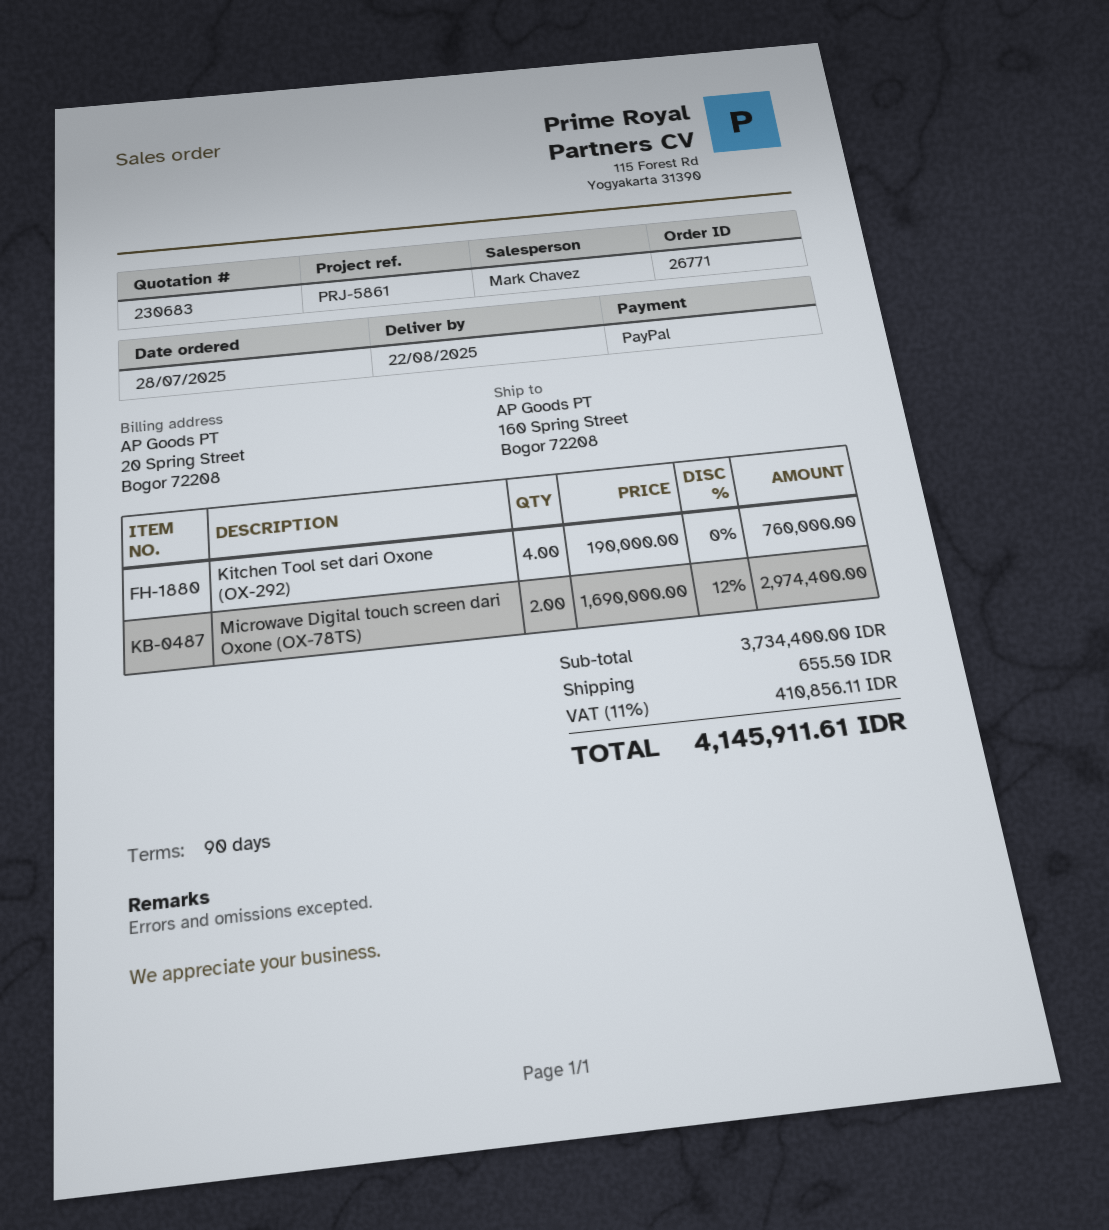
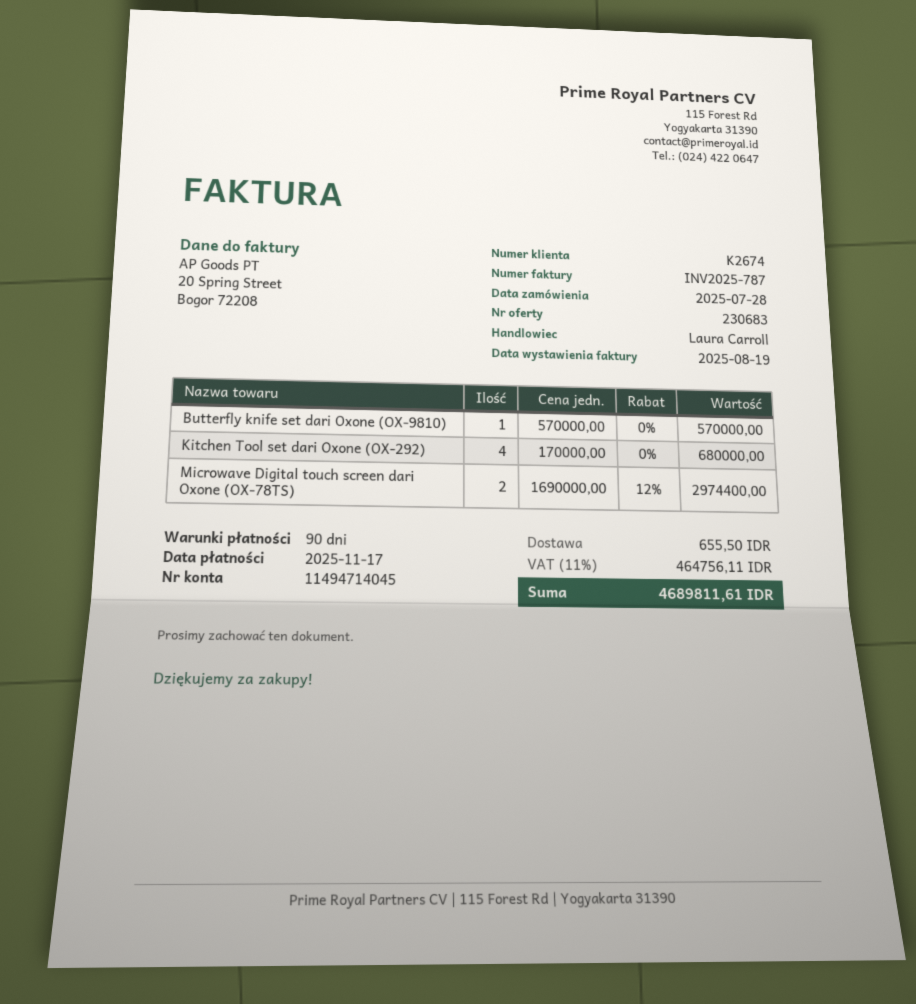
sales rep: Mark Chavez -> Laura Carroll
Kitchen Tool set dari Oxone (OX-292): 4 x 190000.00 = 760000.00 -> 4 x 170000.00 = 680000.00
Butterfly knife set dari Oxone (OX-9810): none -> 1 x 570000.00 = 570000.00
tax: 11% = 410856.11 -> 11% = 464756.11
total: 4145911.61 -> 4689811.61

